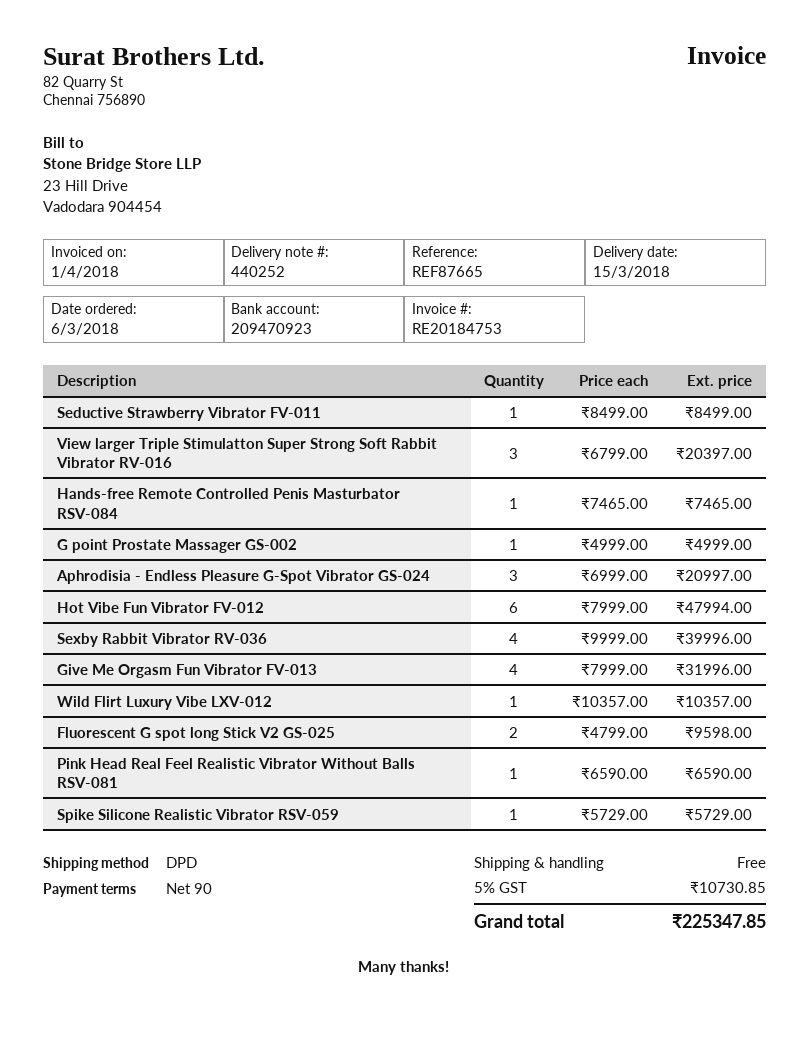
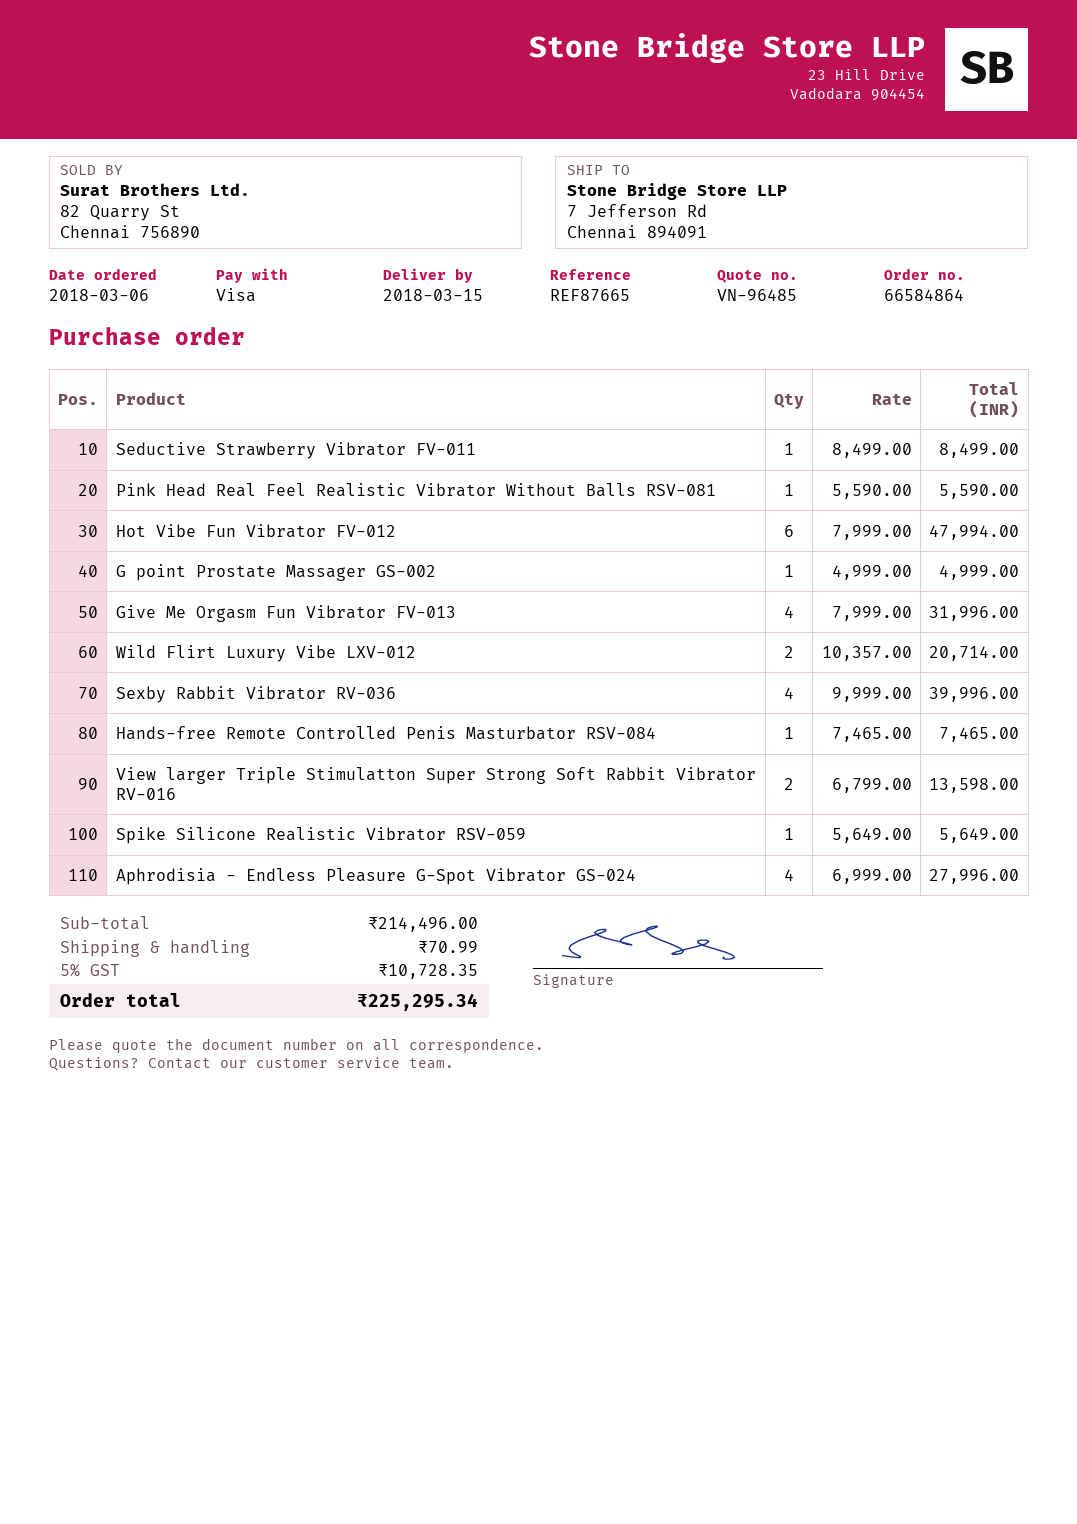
View larger Triple Stimulatton Super Strong Soft Rabbit Vibrator RV-016: 3 x 6799.00 = 20397.00 -> 2 x 6799.00 = 13598.00
Aphrodisia - Endless Pleasure G-Spot Vibrator GS-024: 3 x 6999.00 = 20997.00 -> 4 x 6999.00 = 27996.00
Wild Flirt Luxury Vibe LXV-012: 1 x 10357.00 = 10357.00 -> 2 x 10357.00 = 20714.00
Fluorescent G spot long Stick V2 GS-025: 2 x 4799.00 = 9598.00 -> none
Pink Head Real Feel Realistic Vibrator Without Balls RSV-081: 1 x 6590.00 = 6590.00 -> 1 x 5590.00 = 5590.00
Spike Silicone Realistic Vibrator RSV-059: 1 x 5729.00 = 5729.00 -> 1 x 5649.00 = 5649.00
shipping: 0.00 -> 70.99
tax: 5% = 10730.85 -> 5% = 10728.35
total: 225347.85 -> 225295.34

